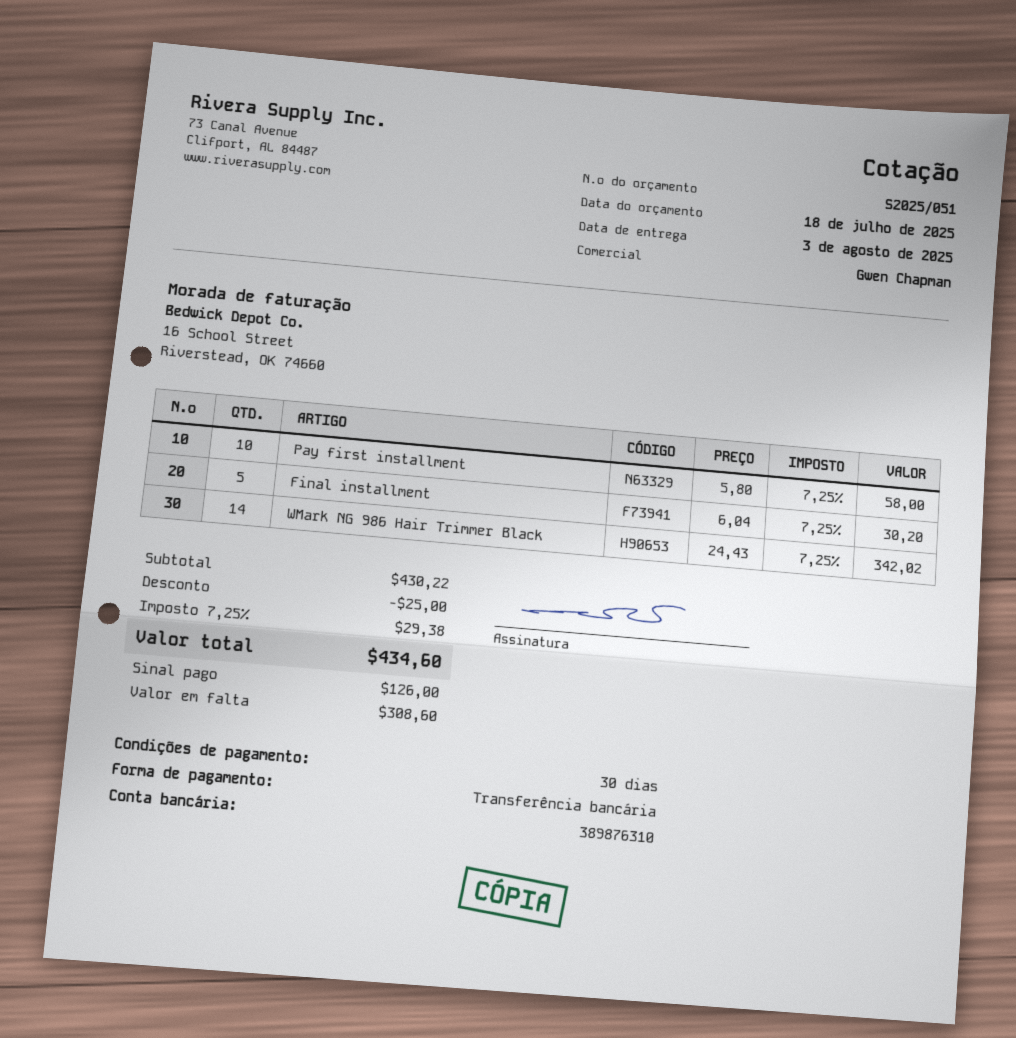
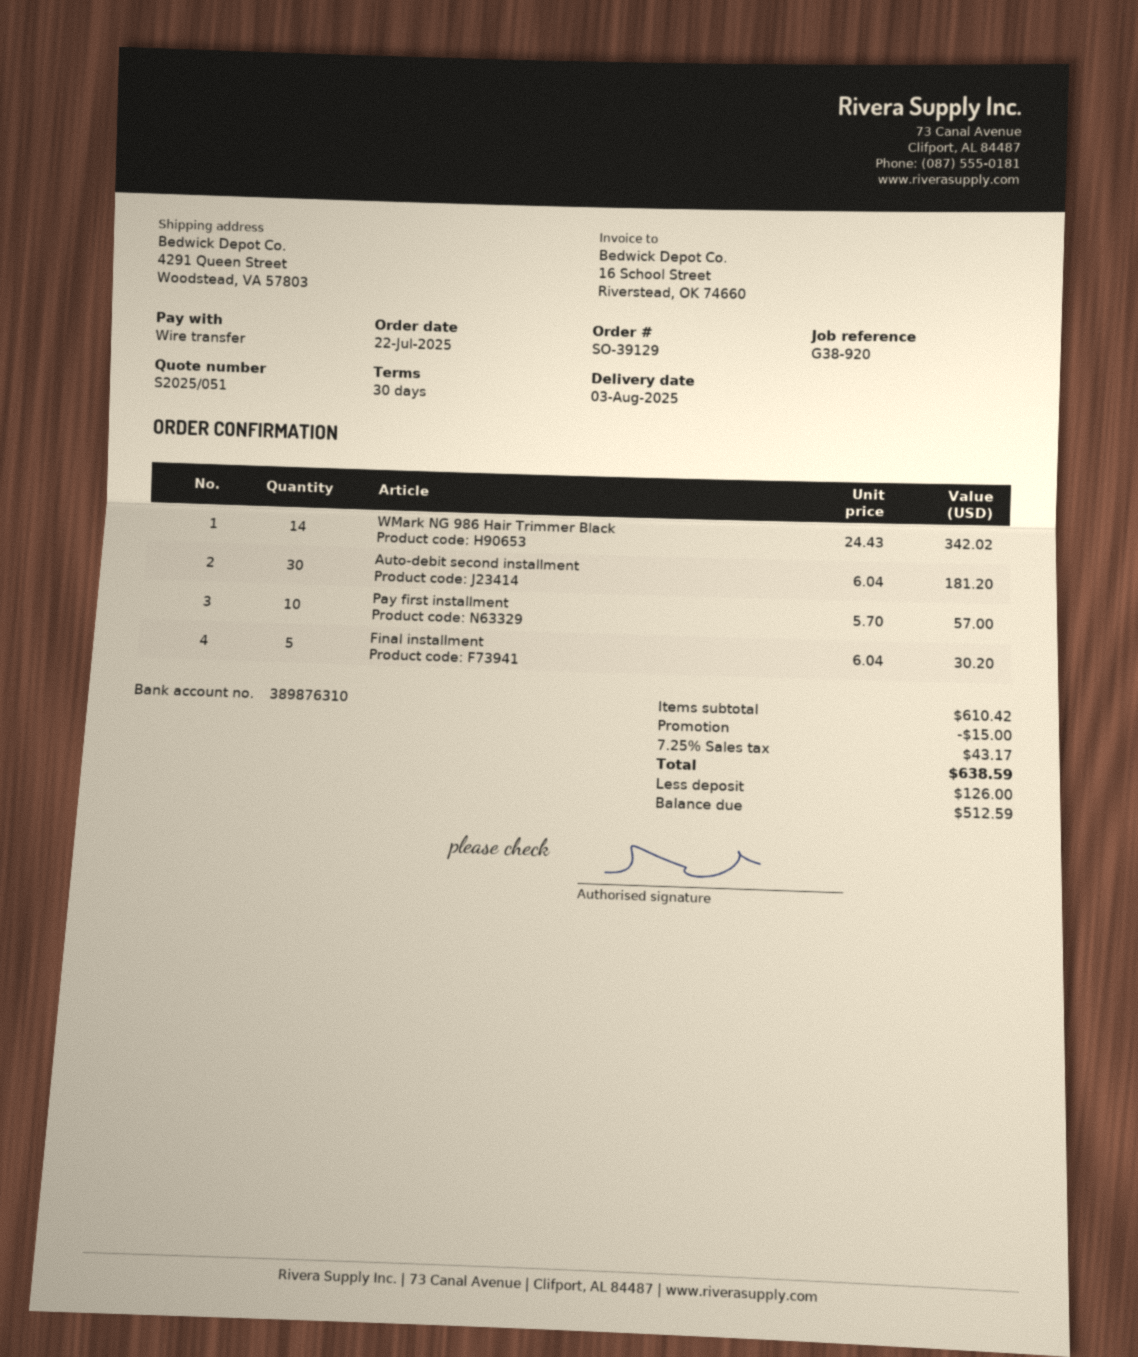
Pay first installment: 10 x 5.80 = 58.00 -> 10 x 5.70 = 57.00
Auto-debit second installment: none -> 30 x 6.04 = 181.20
subtotal: 430.22 -> 610.42
discount: 25.00 -> 15.00
tax: 7.25% = 29.38 -> 7.25% = 43.17
total: 434.60 -> 638.59
balance: 308.60 -> 512.59

